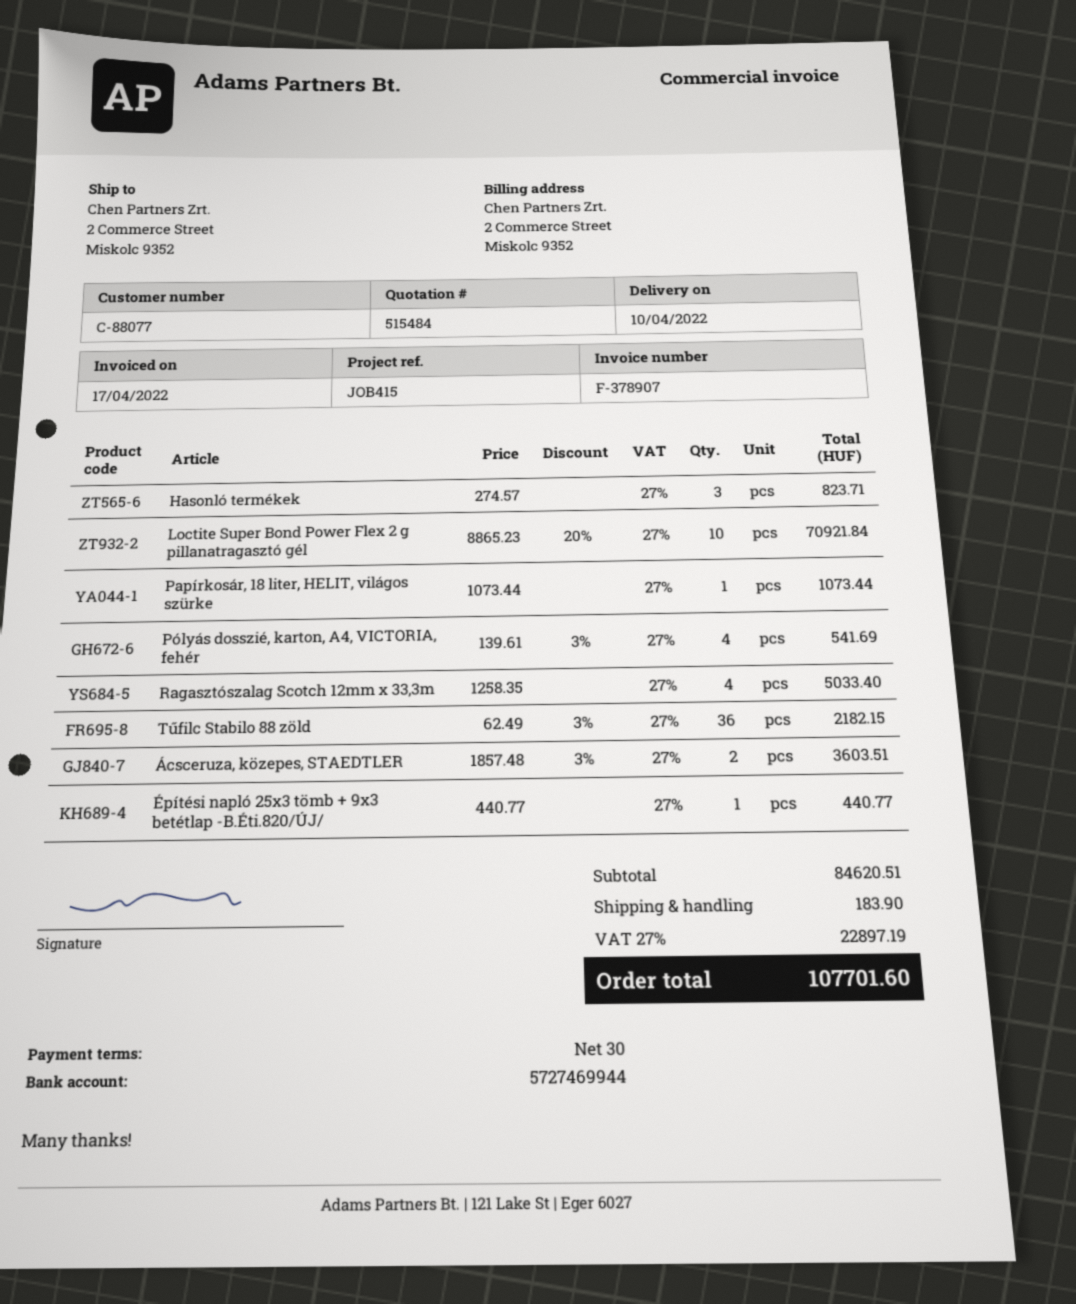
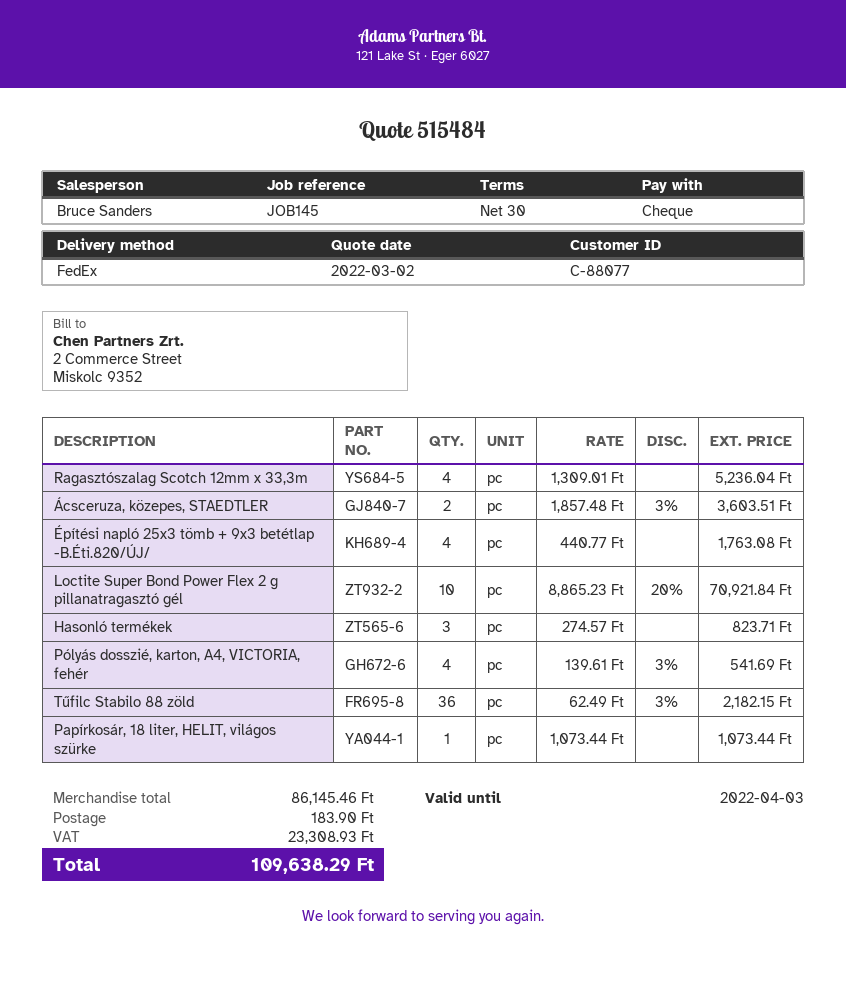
reference: JOB415 -> JOB145
Ragasztószalag Scotch 12mm x 33,3m: 4 x 1258.35 = 5033.40 -> 4 x 1309.01 = 5236.04
Építési napló 25x3 tömb + 9x3 betétlap -B.Éti.820/ÚJ/: 1 x 440.77 = 440.77 -> 4 x 440.77 = 1763.08
subtotal: 84620.51 -> 86145.46
tax: 22897.19 -> 23308.93
total: 107701.60 -> 109638.29

